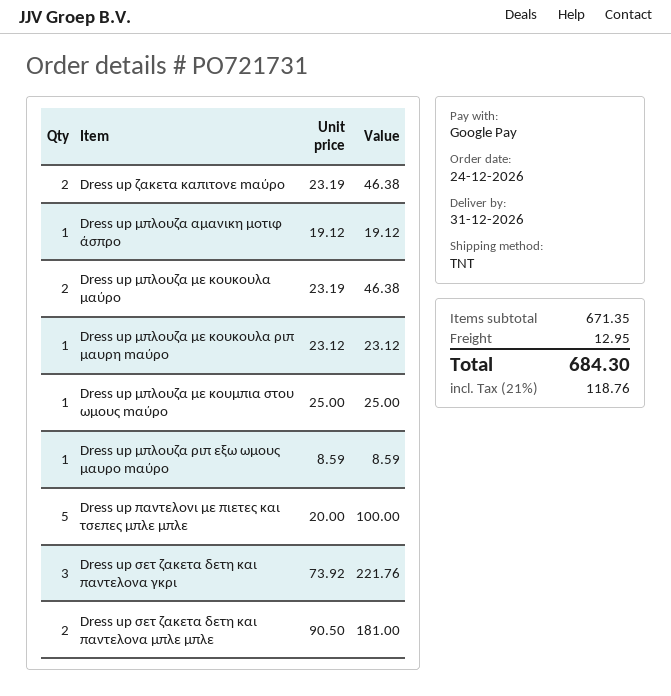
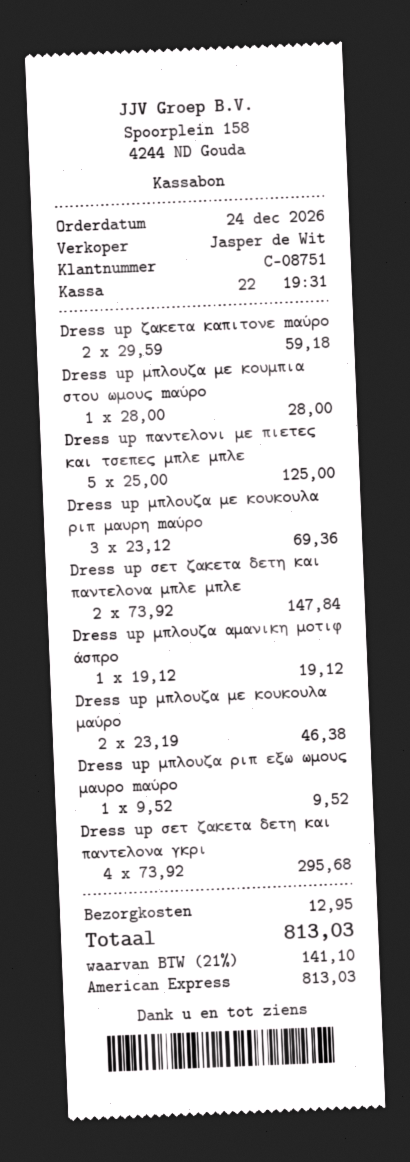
payment method: Google Pay -> American Express
Dress up ζακετα καπιτονε mαύρο: 2 x 23.19 = 46.38 -> 2 x 29.59 = 59.18
Dress up μπλουζα με κουκουλα ριπ μαυρη mαύρο: 1 x 23.12 = 23.12 -> 3 x 23.12 = 69.36
Dress up μπλουζα με κουμπια στου ωμους mαύρο: 1 x 25.00 = 25.00 -> 1 x 28.00 = 28.00
Dress up μπλουζα ριπ εξω ωμους μαυρο mαύρο: 1 x 8.59 = 8.59 -> 1 x 9.52 = 9.52
Dress up παντελονι με πιετες και τσεπες μπλε μπλε: 5 x 20.00 = 100.00 -> 5 x 25.00 = 125.00
Dress up σετ ζακετα δετη και παντελονα γκρι: 3 x 73.92 = 221.76 -> 4 x 73.92 = 295.68
Dress up σετ ζακετα δετη και παντελονα μπλε μπλε: 2 x 90.50 = 181.00 -> 2 x 73.92 = 147.84
tax: 21% = 118.76 -> 21% = 141.10
total: 684.30 -> 813.03

